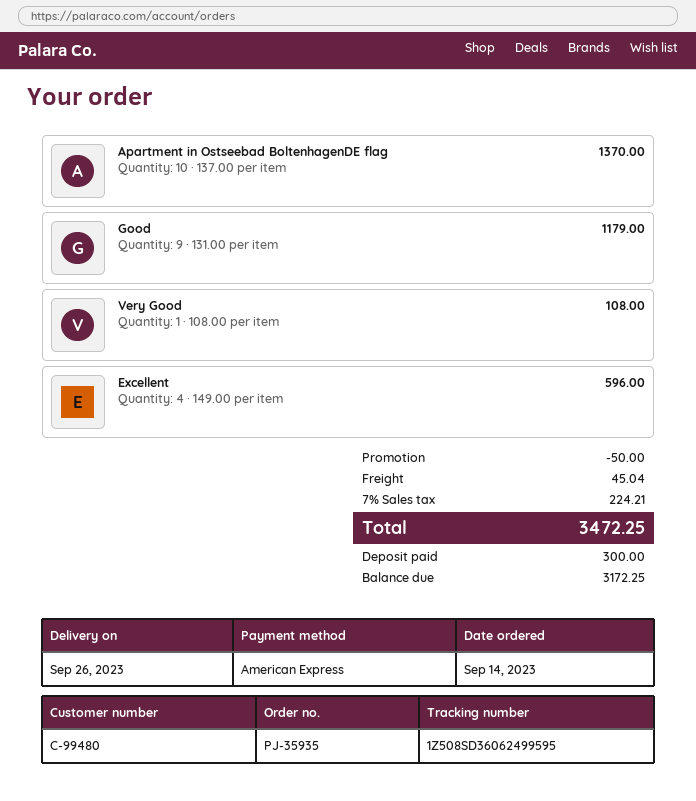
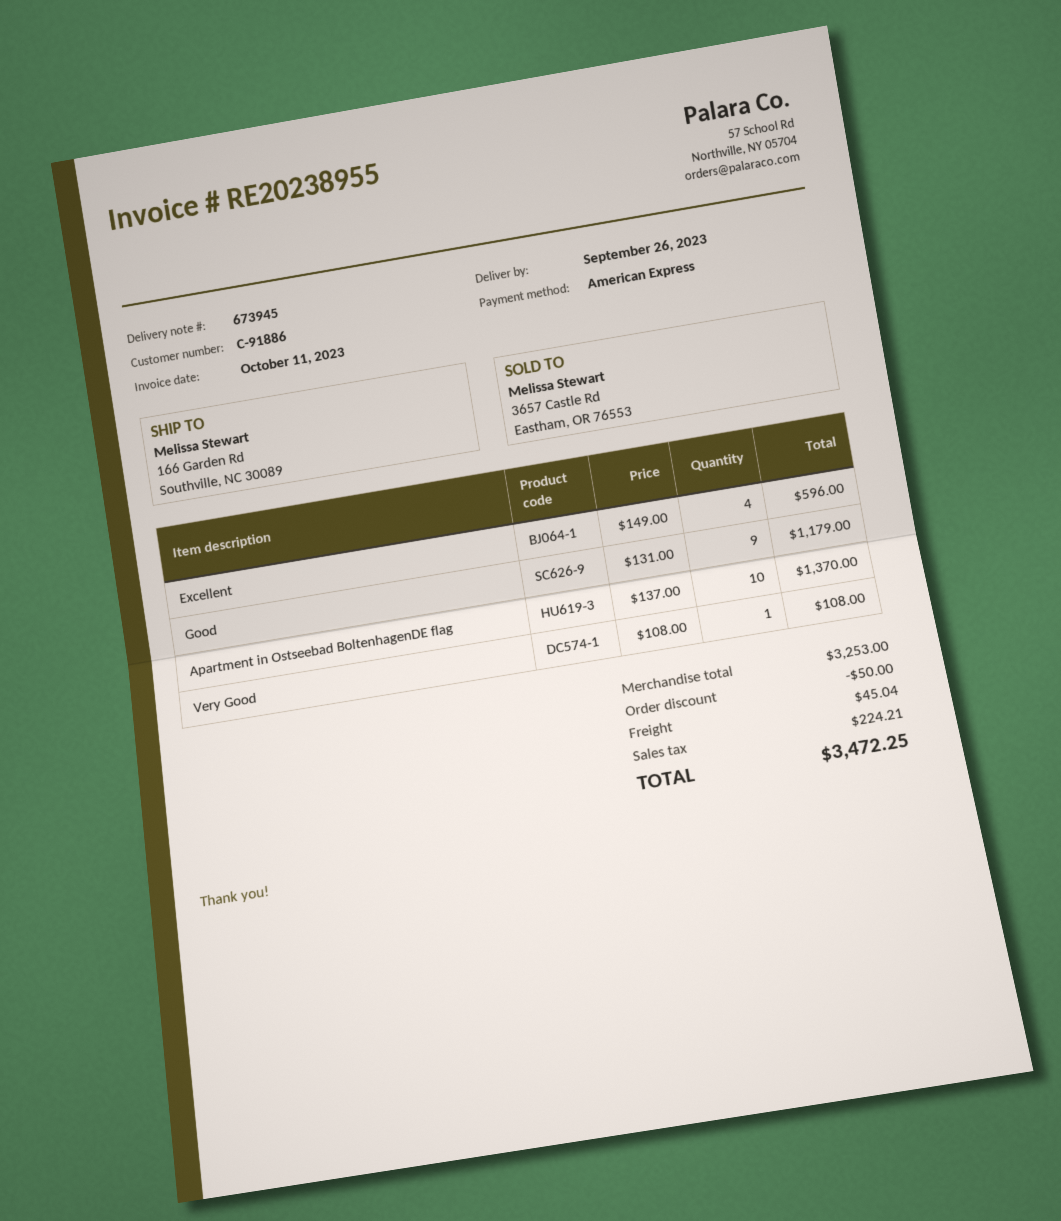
customer number: C-99480 -> C-91886

